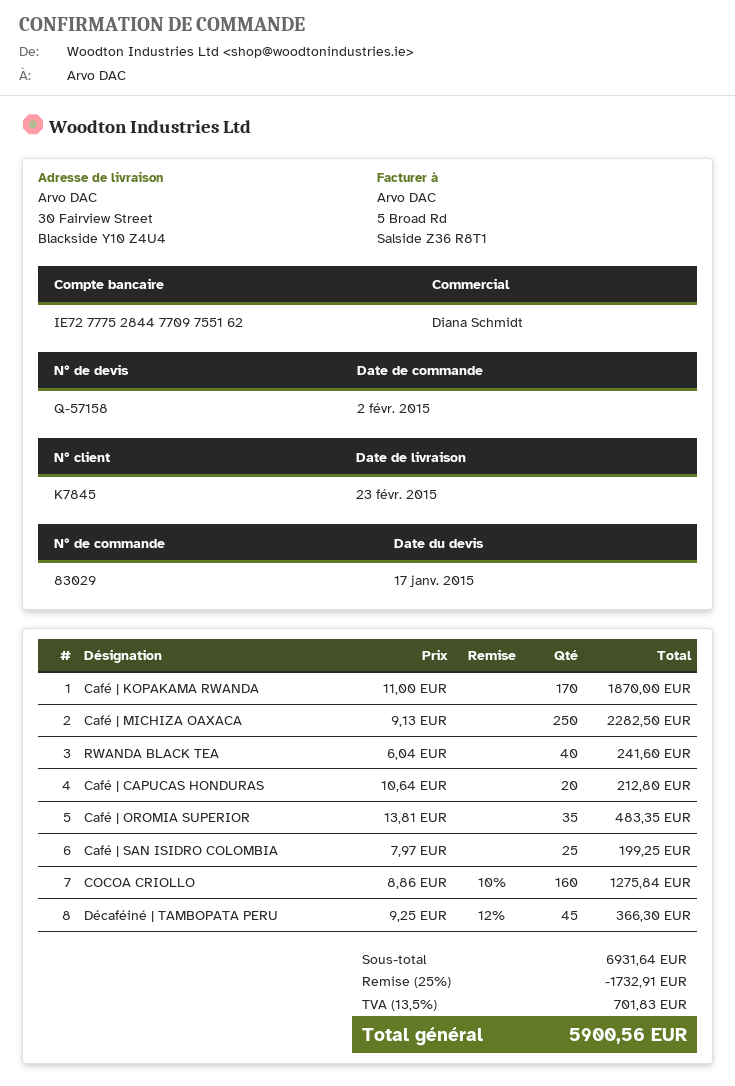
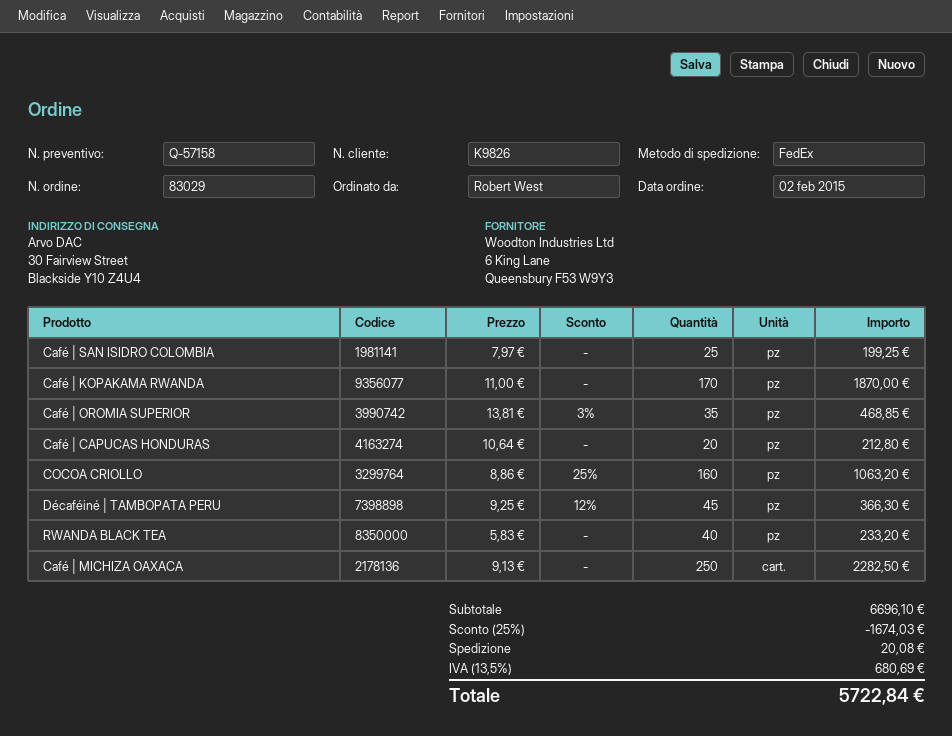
customer number: K7845 -> K9826
RWANDA BLACK TEA: 40 x 6.04 = 241.60 -> 40 x 5.83 = 233.20
Café | OROMIA SUPERIOR: 35 x 13.81 = 483.35 -> 35 x 13.81 - 3% = 468.85
COCOA CRIOLLO: 160 x 8.86 - 10% = 1275.84 -> 160 x 8.86 - 25% = 1063.20
subtotal: 6931.64 -> 6696.10
discount: 25% = 1732.91 -> 25% = 1674.03
shipping: none -> 20.08
tax: 13.5% = 701.83 -> 13.5% = 680.69
total: 5900.56 -> 5722.84

